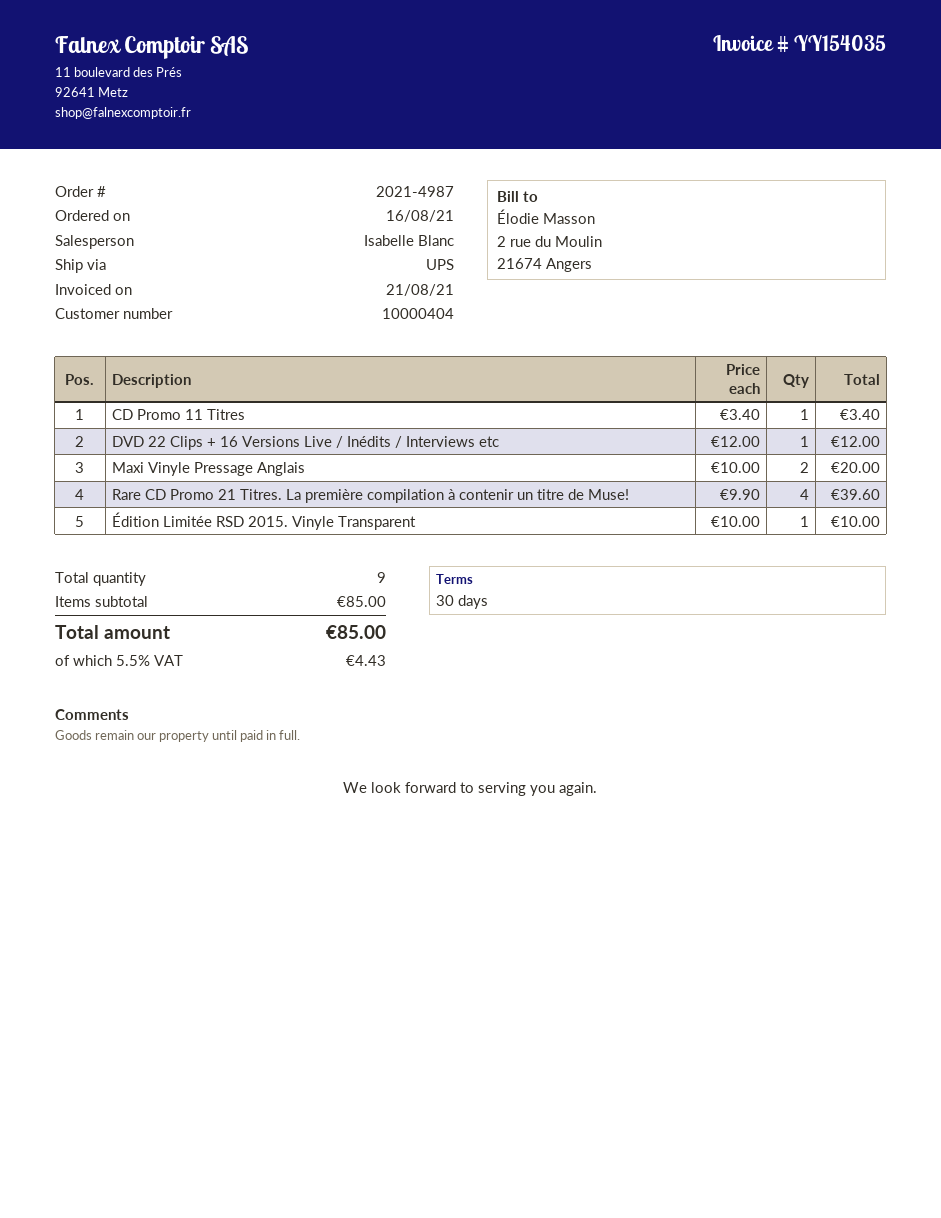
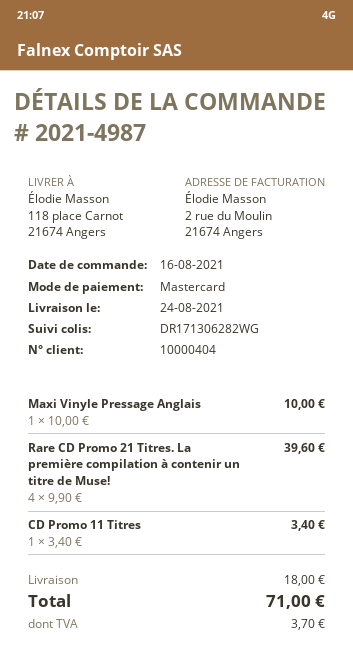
DVD 22 Clips + 16 Versions Live / Inédits / Interviews etc: 1 x 12.00 = 12.00 -> none
Maxi Vinyle Pressage Anglais: 2 x 10.00 = 20.00 -> 1 x 10.00 = 10.00
Édition Limitée RSD 2015. Vinyle Transparent: 1 x 10.00 = 10.00 -> none
shipping: none -> 18.00
tax: 4.43 -> 3.70
total: 85.00 -> 71.00

